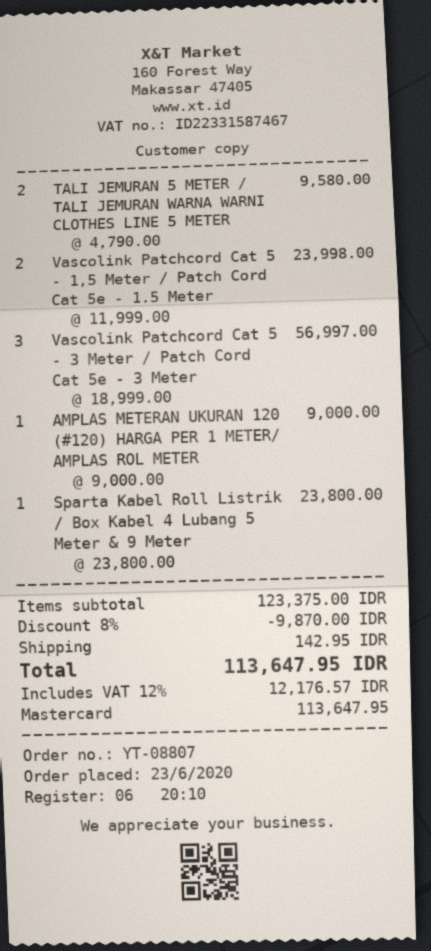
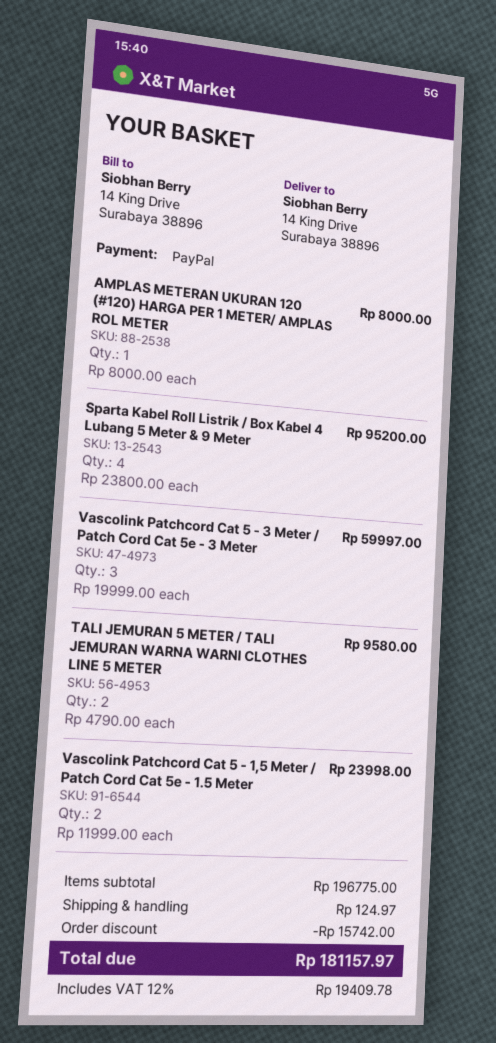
payment method: Mastercard -> PayPal
Vascolink Patchcord Cat 5 - 3 Meter / Patch Cord Cat 5e - 3 Meter: 3 x 18999.00 = 56997.00 -> 3 x 19999.00 = 59997.00
AMPLAS METERAN UKURAN 120 (#120) HARGA PER 1 METER/ AMPLAS ROL METER: 1 x 9000.00 = 9000.00 -> 1 x 8000.00 = 8000.00
Sparta Kabel Roll Listrik / Box Kabel 4 Lubang 5 Meter & 9 Meter: 1 x 23800.00 = 23800.00 -> 4 x 23800.00 = 95200.00
subtotal: 123375.00 -> 196775.00
discount: 9870.00 -> 15742.00
shipping: 142.95 -> 124.97
tax: 12% = 12176.57 -> 12% = 19409.78
total: 113647.95 -> 181157.97

